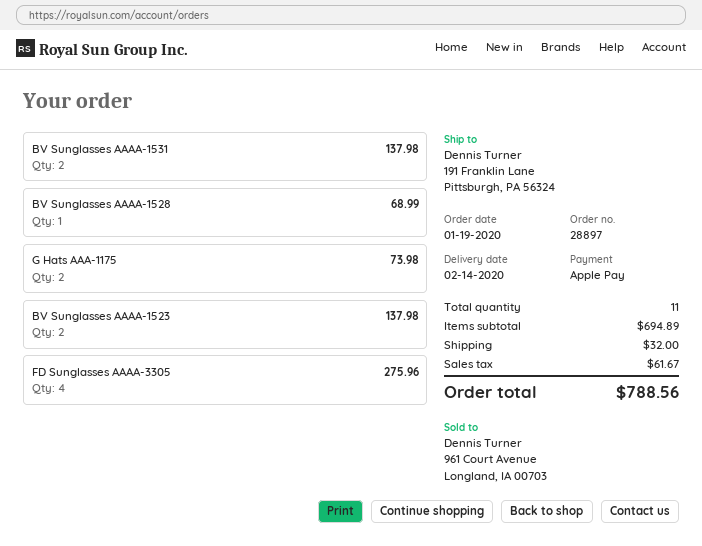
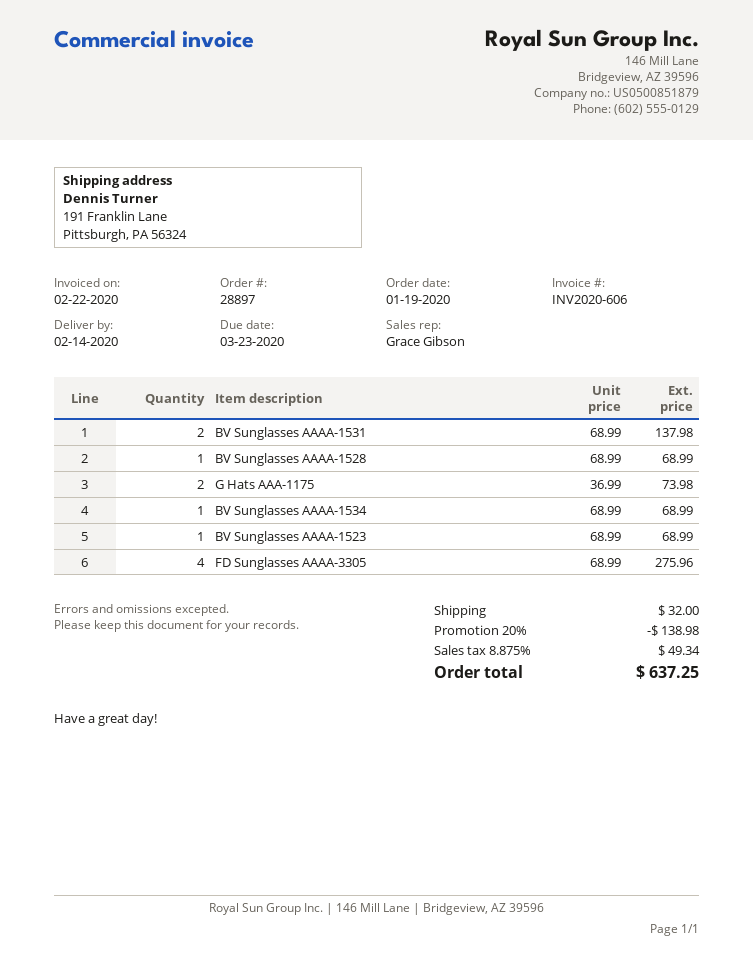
BV Sunglasses AAAA-1523: 2 for 137.98 -> 1 for 68.99
BV Sunglasses AAAA-1534: none -> 1 for 68.99
discount: none -> 20% = 138.98
tax: 61.67 -> 49.34
total: 788.56 -> 637.25

